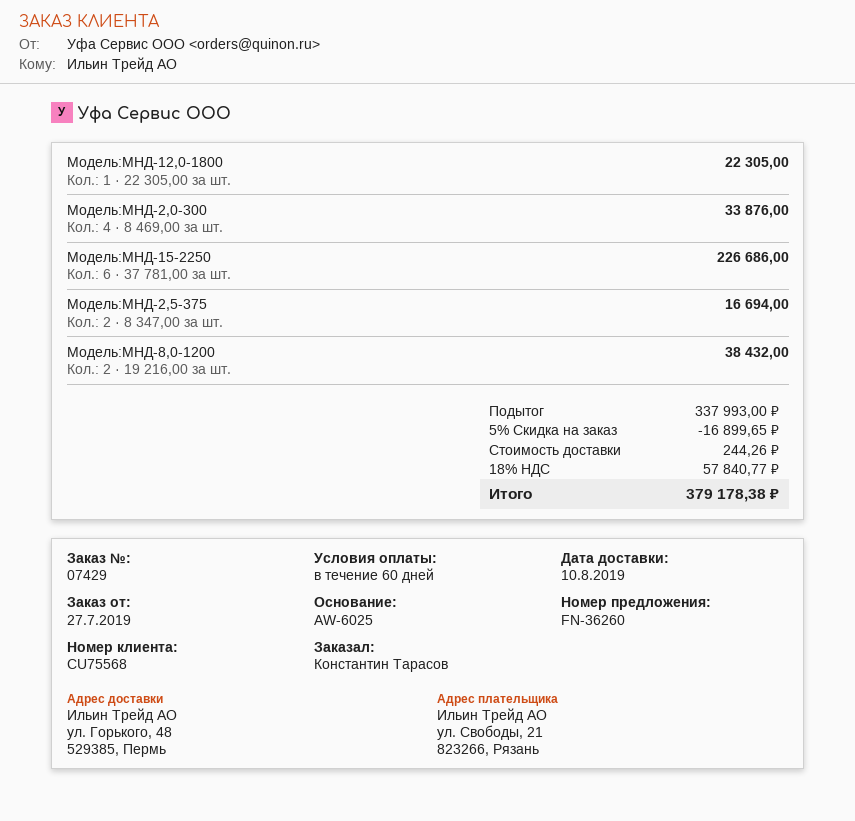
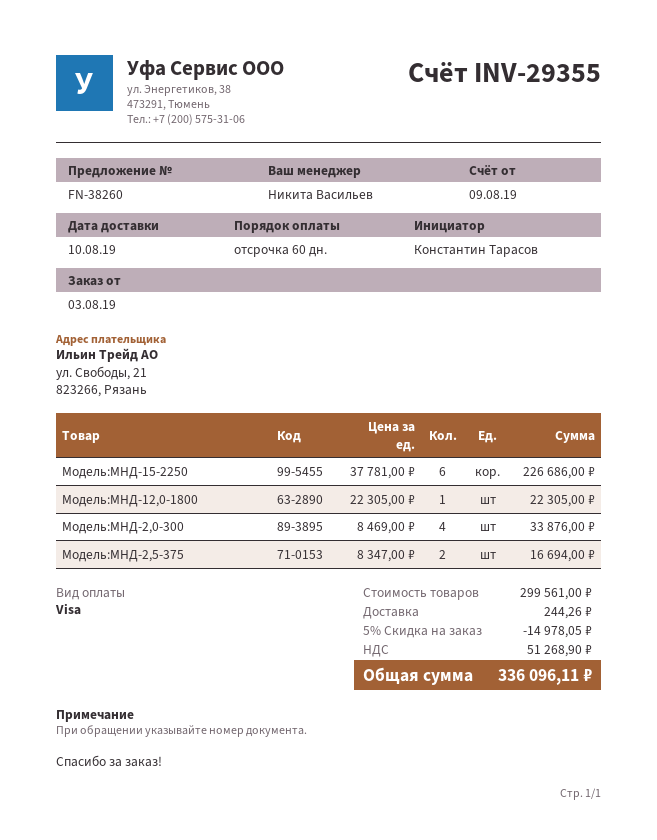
quote number: FN-36260 -> FN-38260
order date: 2019-07-27 -> 2019-08-03
Модель:МНД-8,0-1200: 2 x 19216.00 = 38432.00 -> none
subtotal: 337993.00 -> 299561.00
discount: 5% = 16899.65 -> 5% = 14978.05
tax: 57840.77 -> 51268.90
total: 379178.38 -> 336096.11

